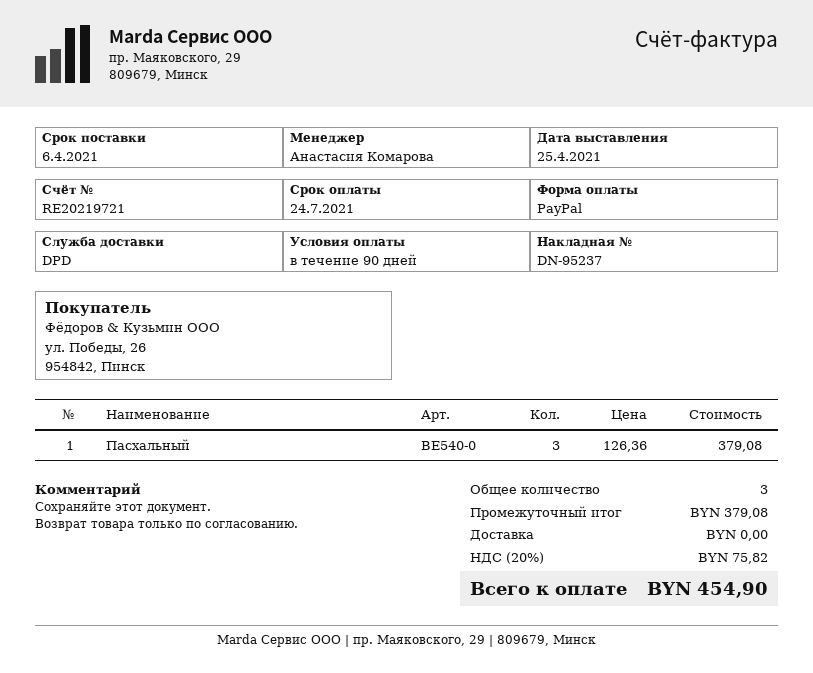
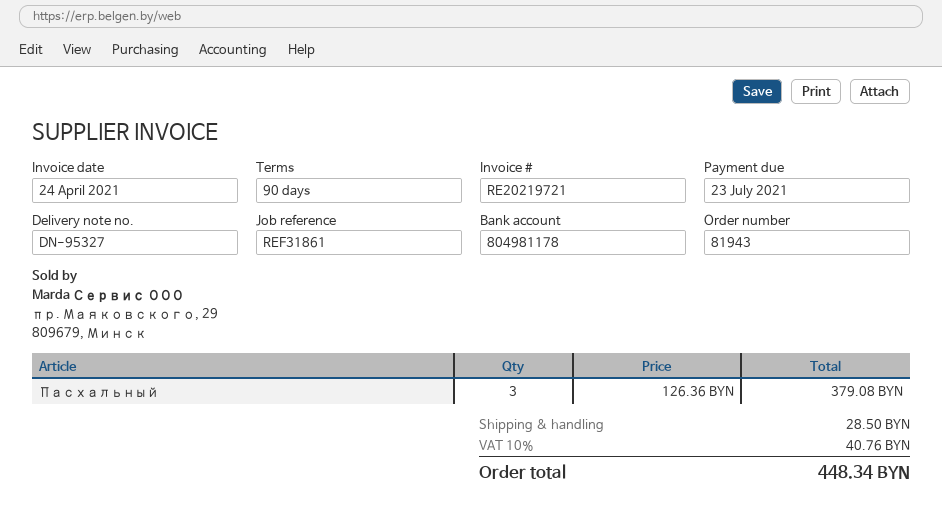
delivery note number: DN-95237 -> DN-95327
invoice date: 2021-04-25 -> 2021-04-24
due date: 2021-07-24 -> 2021-07-23
shipping: 0.00 -> 28.50
tax: 20% = 75.82 -> 10% = 40.76
total: 454.90 -> 448.34

